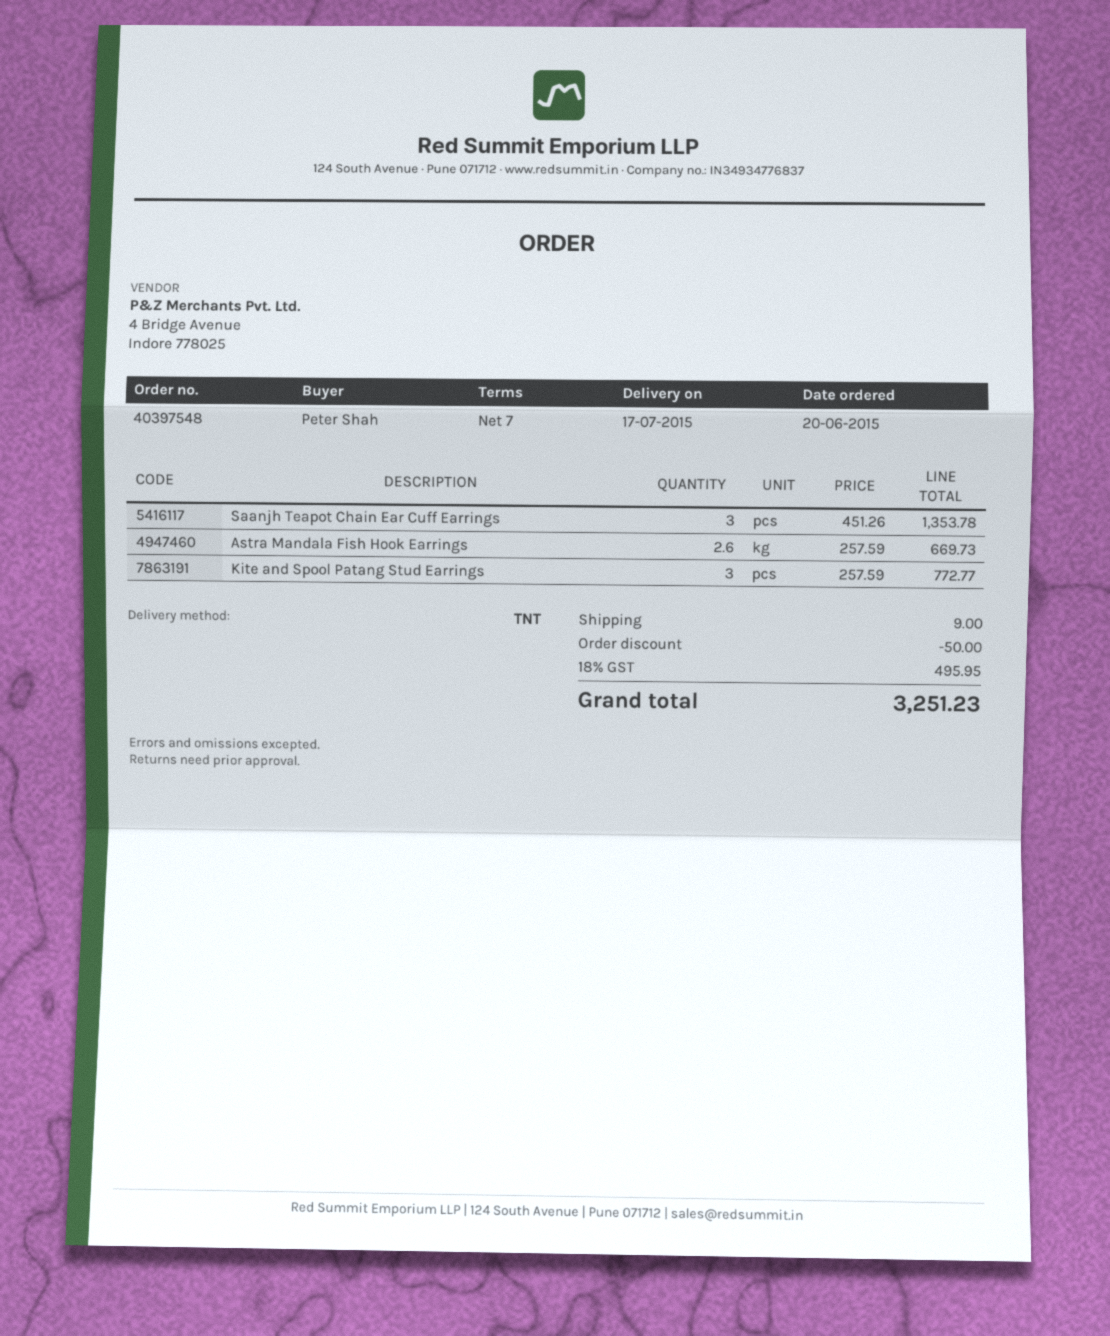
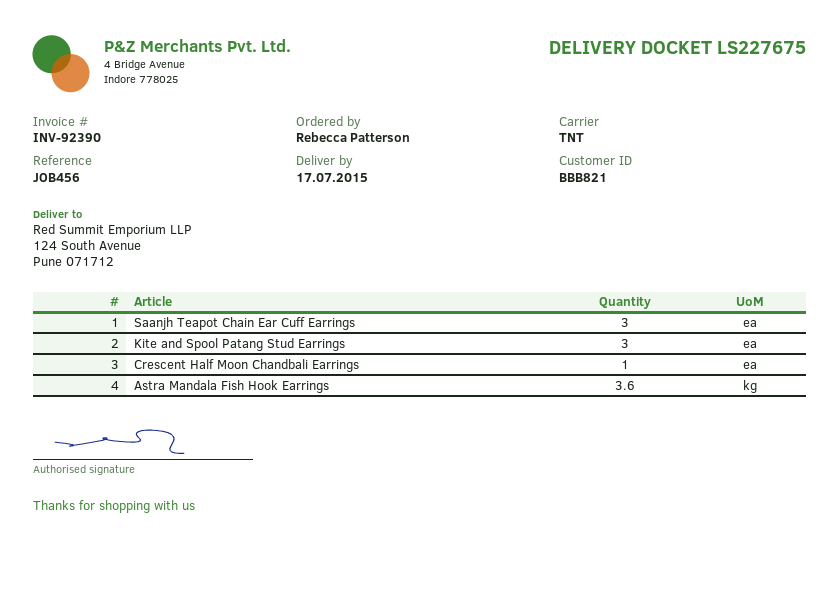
ordered by: Peter Shah -> Rebecca Patterson
Astra Mandala Fish Hook Earrings: 2.6 -> 3.6
Crescent Half Moon Chandbali Earrings: none -> 1

